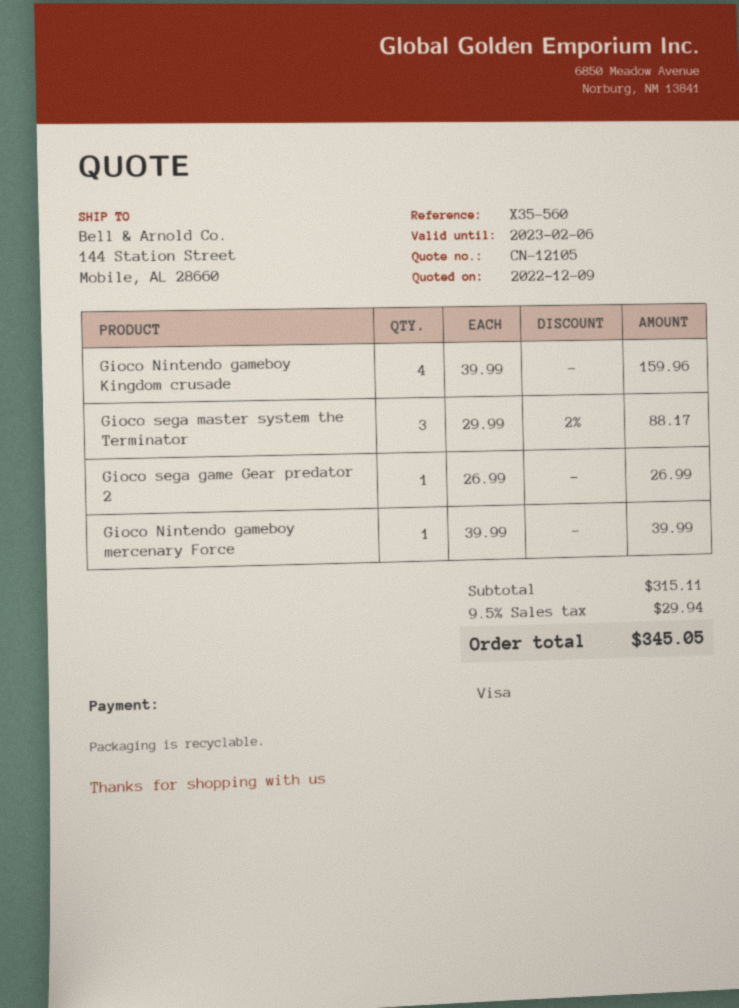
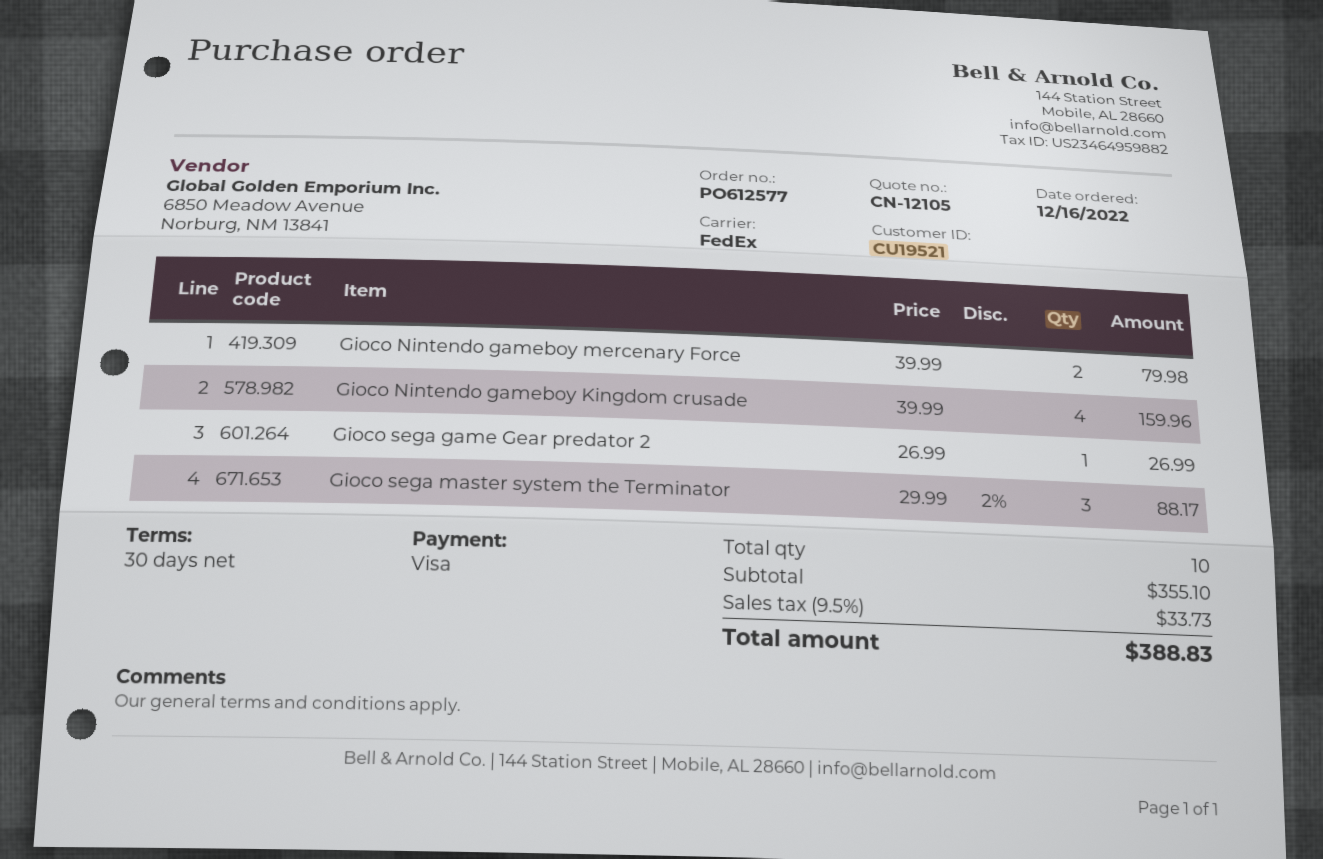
Gioco Nintendo gameboy mercenary Force: 1 x 39.99 = 39.99 -> 2 x 39.99 = 79.98
subtotal: 315.11 -> 355.10
tax: 9.5% = 29.94 -> 9.5% = 33.73
total: 345.05 -> 388.83

